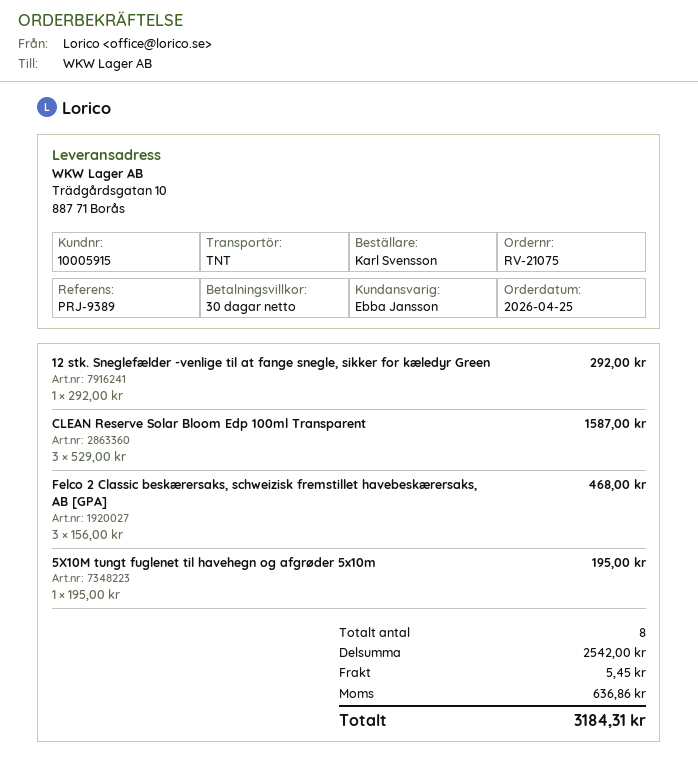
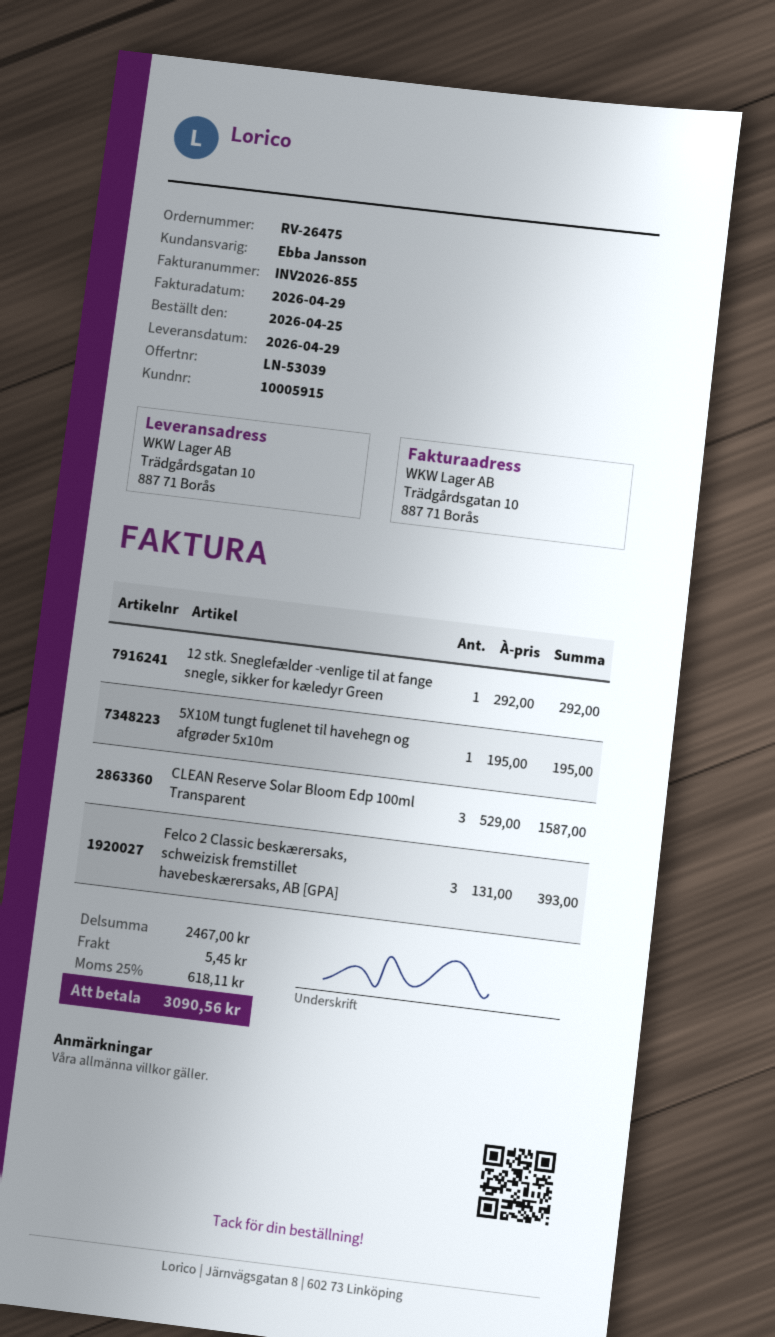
order number: RV-21075 -> RV-26475
Felco 2 Classic beskærersaks, schweizisk fremstillet havebeskærersaks, AB [GPA]: 3 x 156.00 = 468.00 -> 3 x 131.00 = 393.00
subtotal: 2542.00 -> 2467.00
tax: 636.86 -> 618.11
total: 3184.31 -> 3090.56

